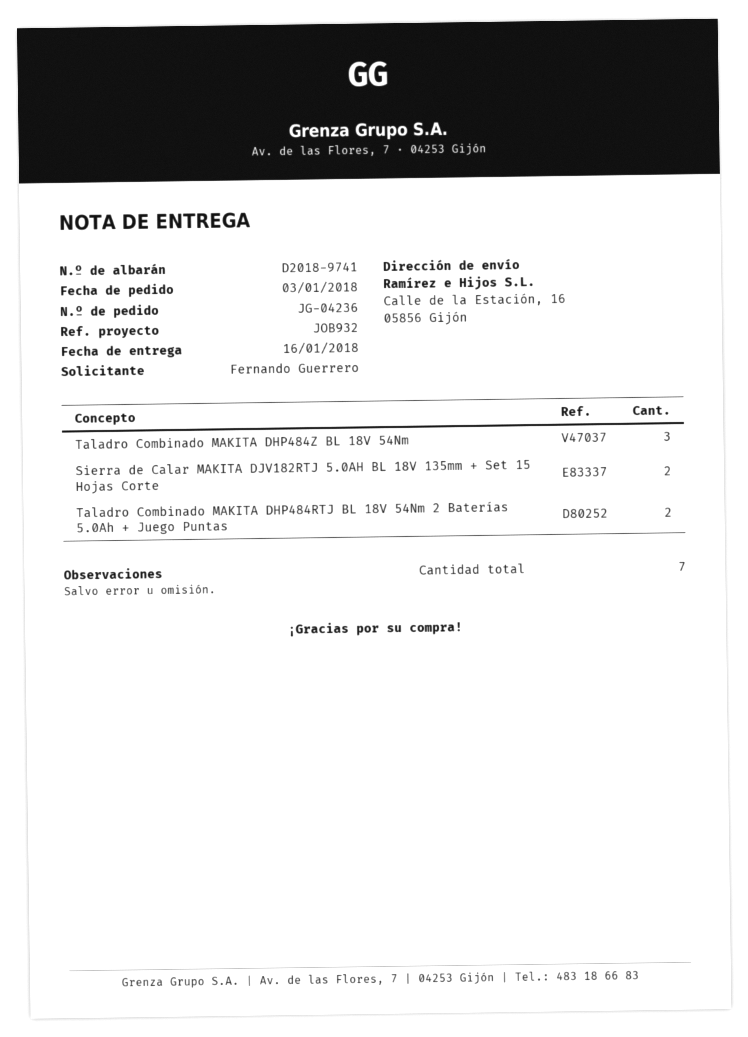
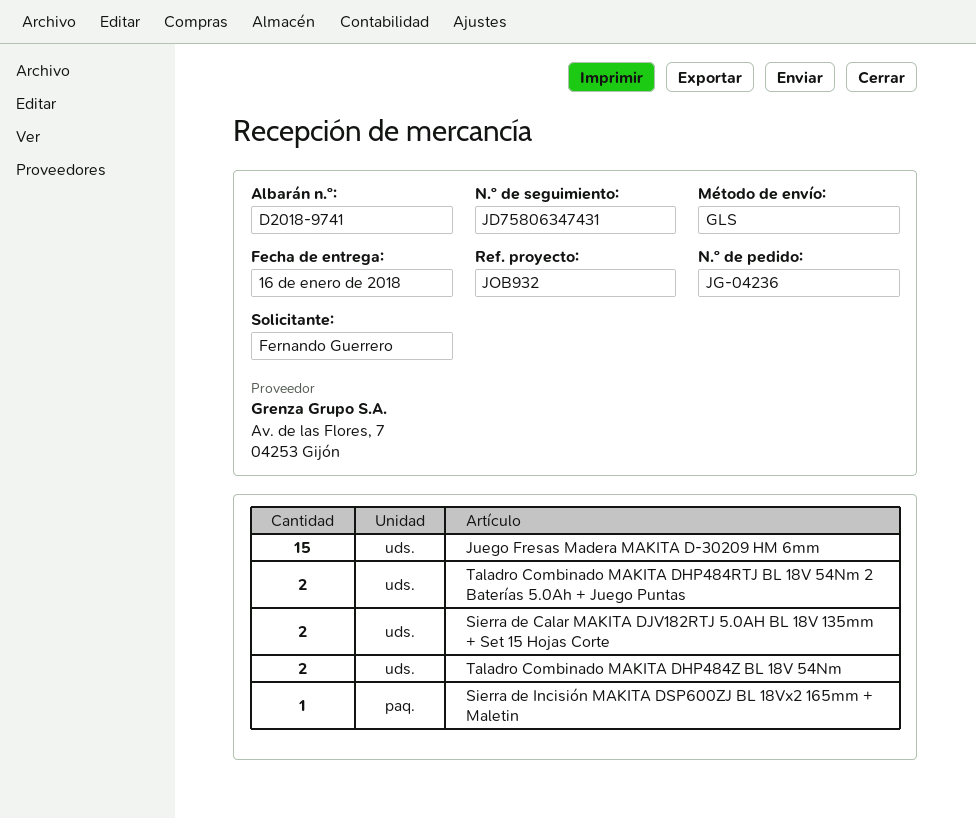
Taladro Combinado MAKITA DHP484Z BL 18V 54Nm: 3 -> 2
Juego Fresas Madera MAKITA D-30209 HM 6mm: none -> 15
Sierra de Incisión MAKITA DSP600ZJ BL 18Vx2 165mm + Maletin: none -> 1

